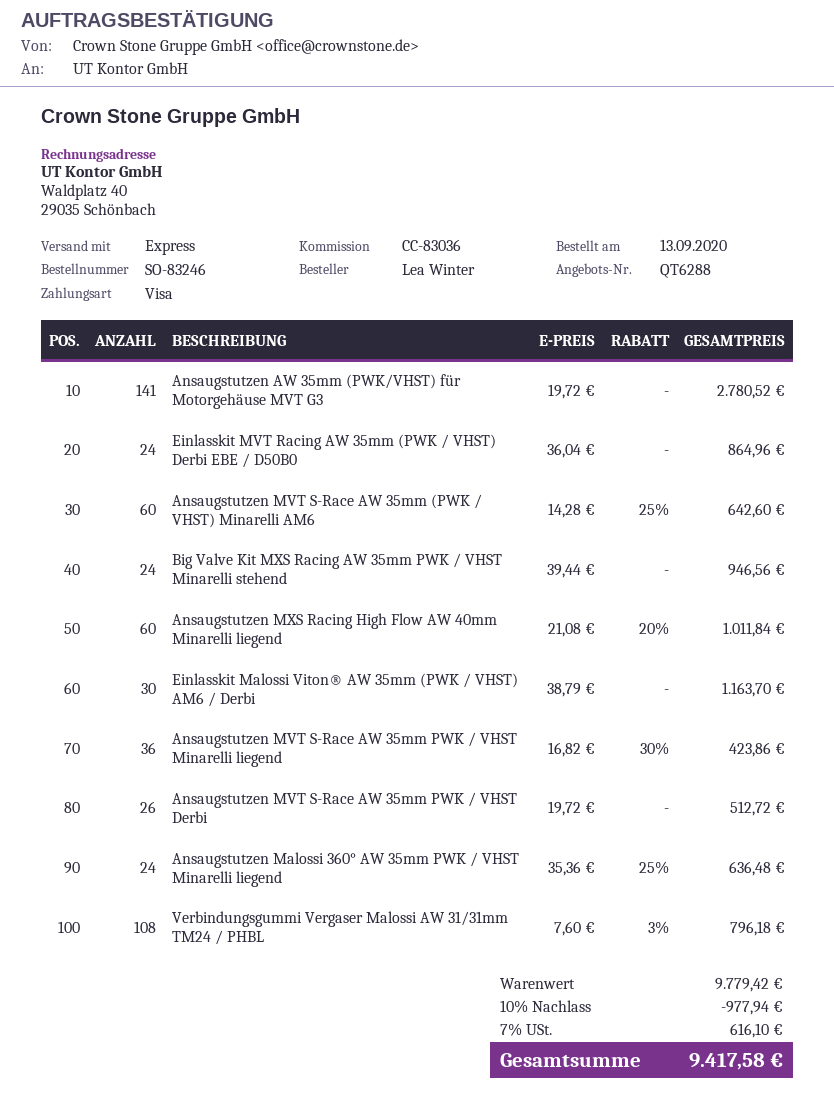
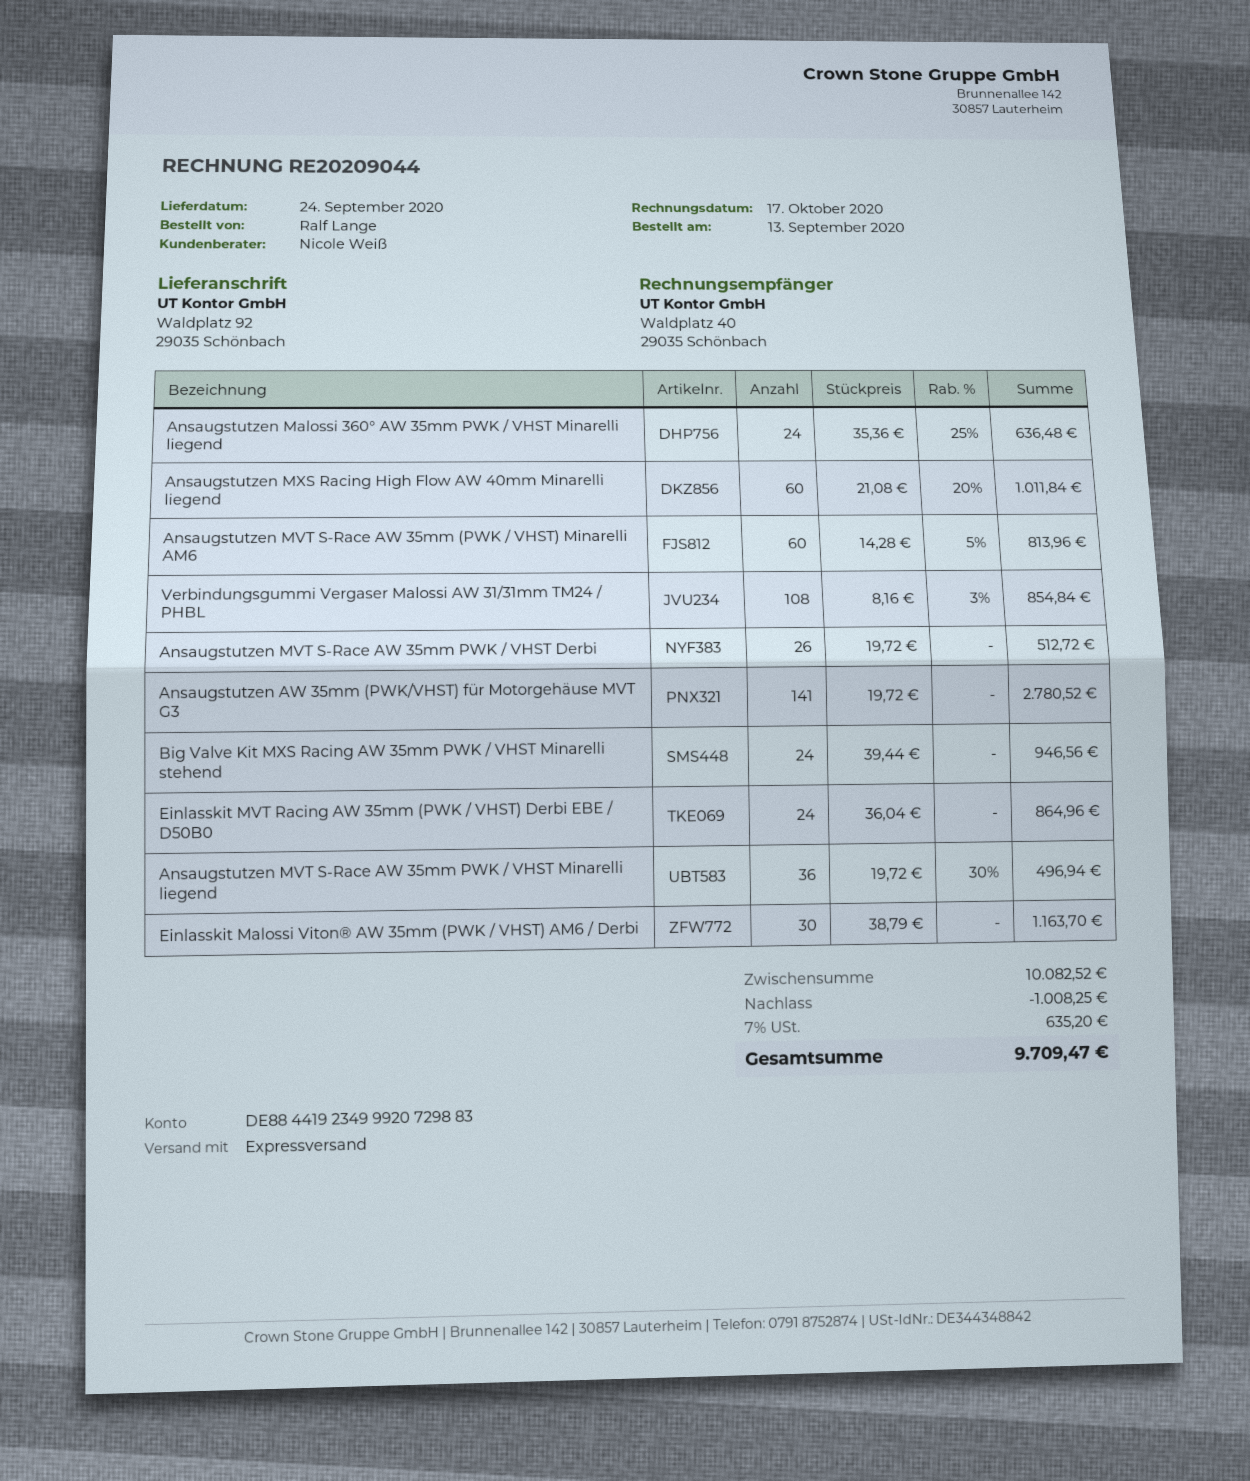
ordered by: Lea Winter -> Ralf Lange
Ansaugstutzen MVT S-Race AW 35mm (PWK / VHST) Minarelli AM6: 60 x 14.28 - 25% = 642.60 -> 60 x 14.28 - 5% = 813.96
Ansaugstutzen MVT S-Race AW 35mm PWK / VHST Minarelli liegend: 36 x 16.82 - 30% = 423.86 -> 36 x 19.72 - 30% = 496.94
Verbindungsgummi Vergaser Malossi AW 31/31mm TM24 / PHBL: 108 x 7.60 - 3% = 796.18 -> 108 x 8.16 - 3% = 854.84
subtotal: 9779.42 -> 10082.52
discount: 977.94 -> 1008.25
tax: 7% = 616.10 -> 7% = 635.20
total: 9417.58 -> 9709.47

